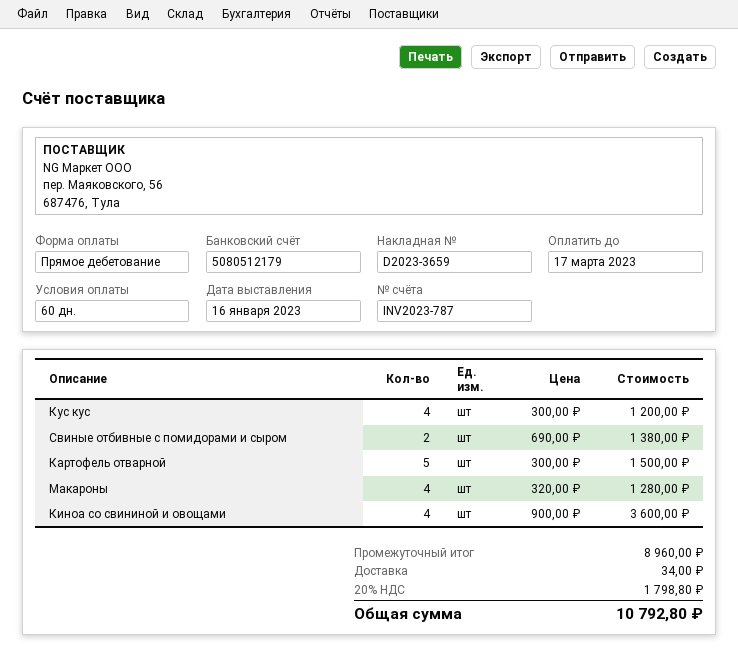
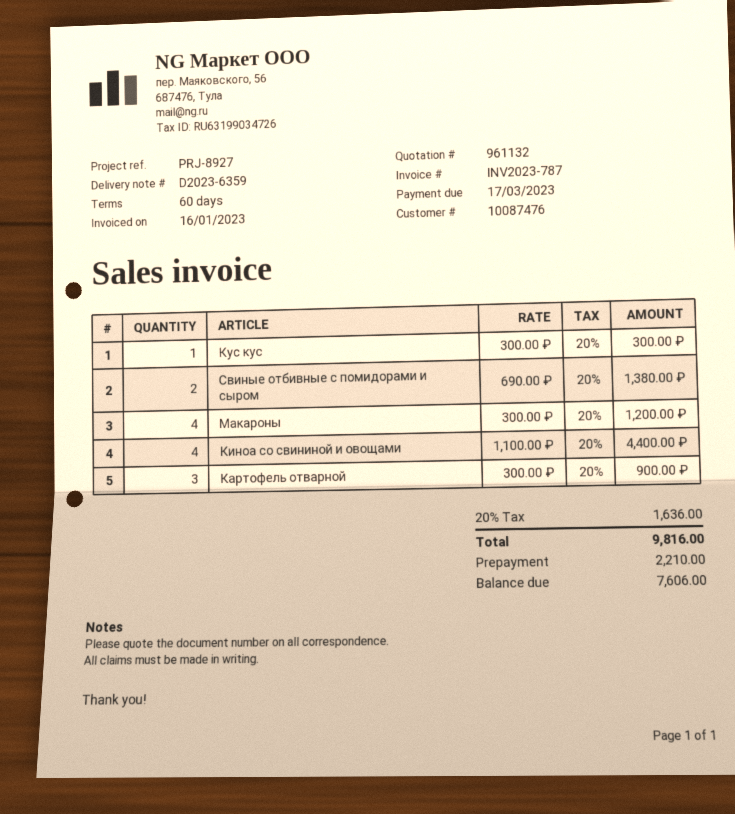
delivery note number: D2023-3659 -> D2023-6359
Кус кус: 4 x 300.00 = 1200.00 -> 1 x 300.00 = 300.00
Картофель отварной: 5 x 300.00 = 1500.00 -> 3 x 300.00 = 900.00
Макароны: 4 x 320.00 = 1280.00 -> 4 x 300.00 = 1200.00
Киноа со свининой и овощами: 4 x 900.00 = 3600.00 -> 4 x 1100.00 = 4400.00
shipping: 34.00 -> none
tax: 20% = 1798.80 -> 20% = 1636.00
total: 10792.80 -> 9816.00

